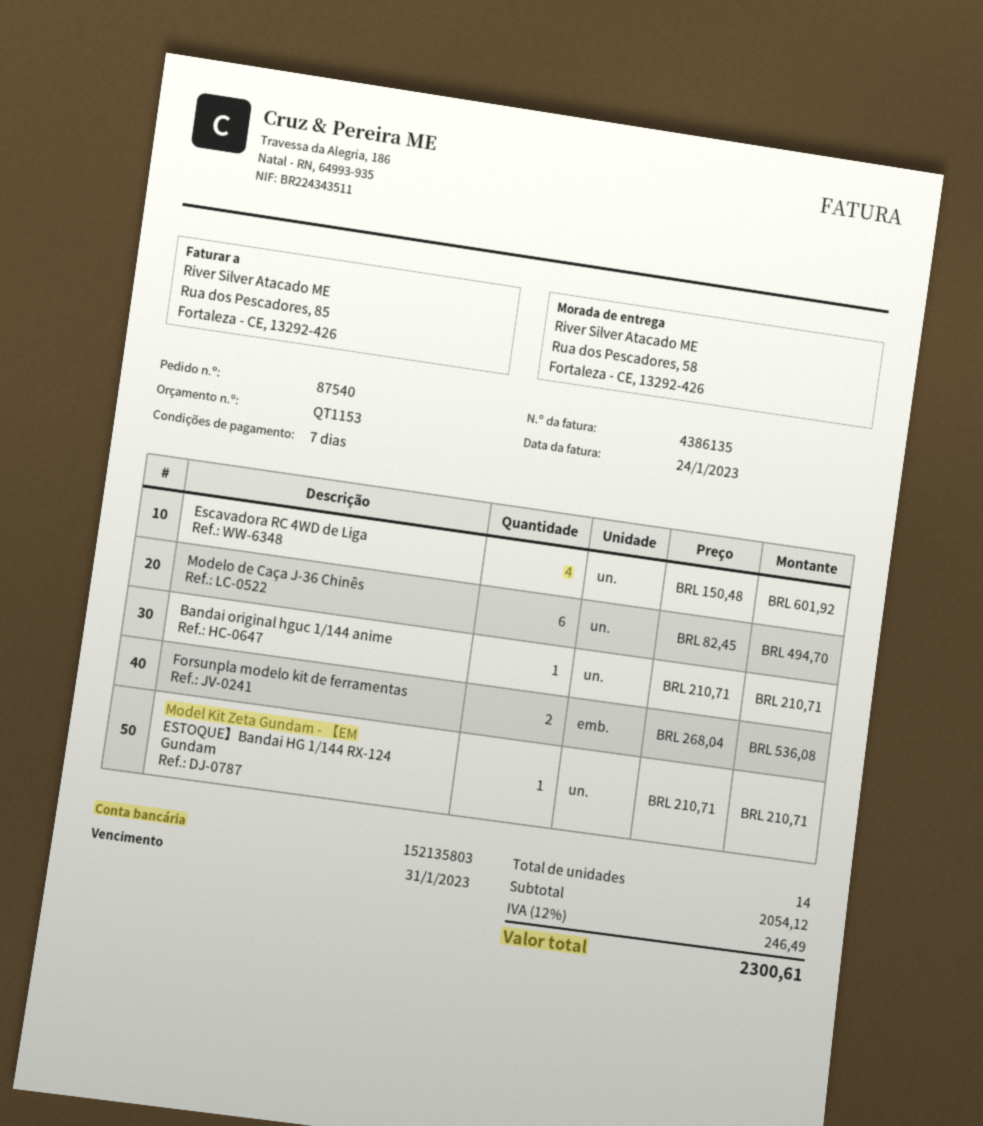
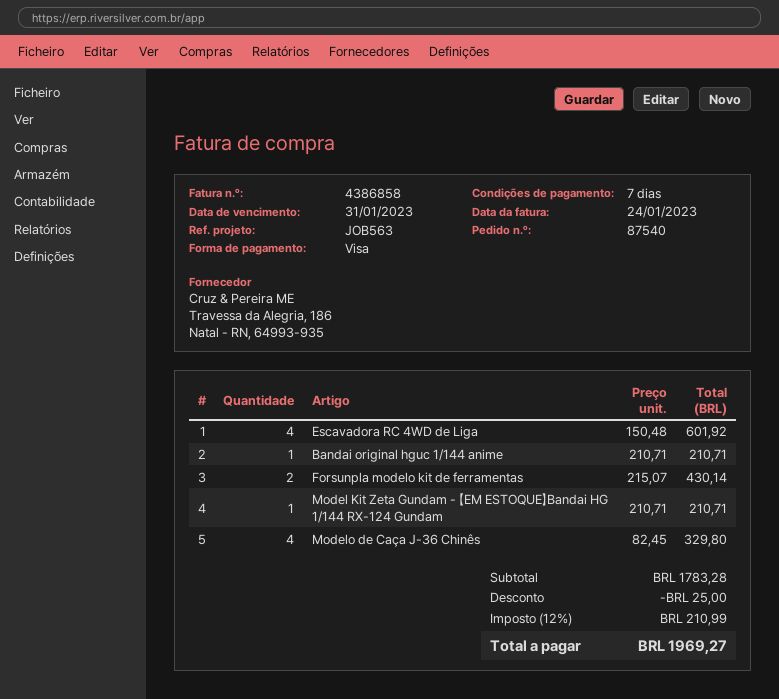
invoice number: 4386135 -> 4386858
Modelo de Caça J-36 Chinês: 6 x 82.45 = 494.70 -> 4 x 82.45 = 329.80
Forsunpla modelo kit de ferramentas: 2 x 268.04 = 536.08 -> 2 x 215.07 = 430.14
subtotal: 2054.12 -> 1783.28
discount: none -> 25.00
tax: 12% = 246.49 -> 12% = 210.99
total: 2300.61 -> 1969.27

